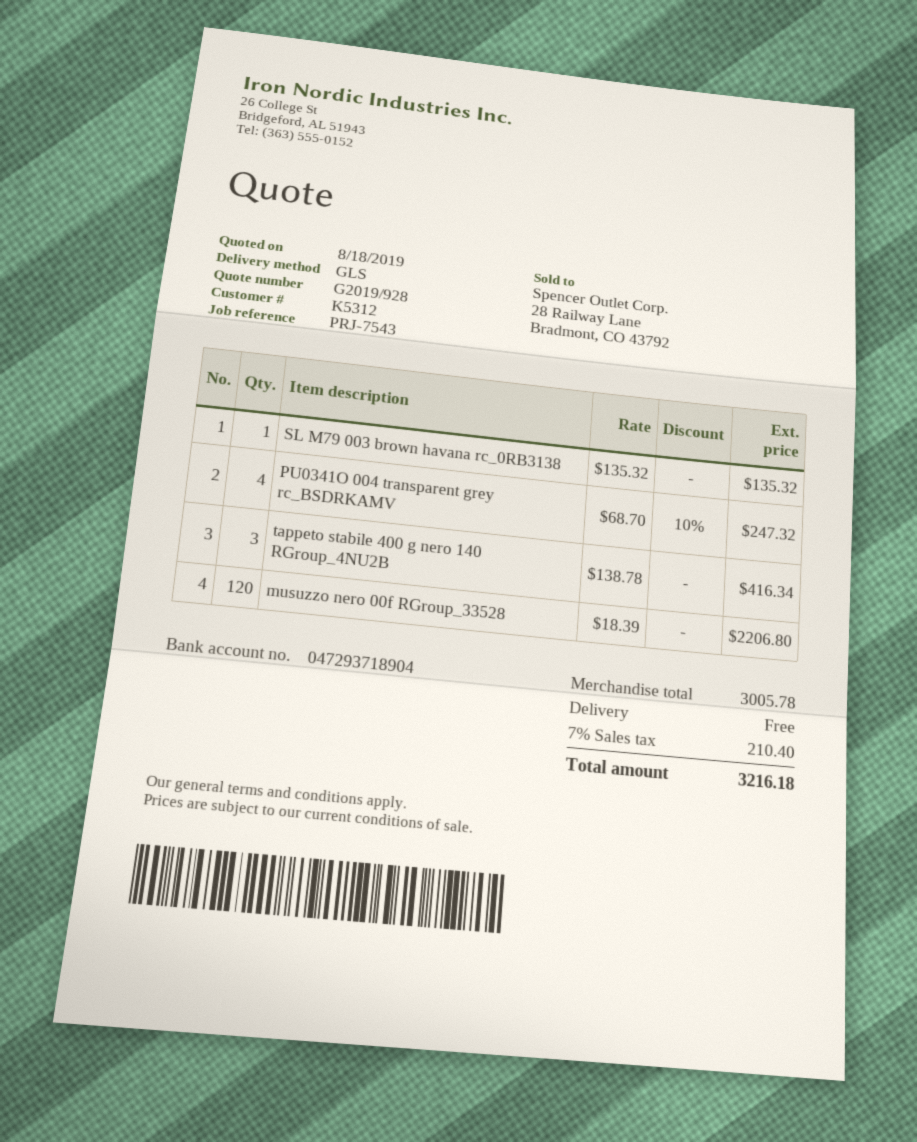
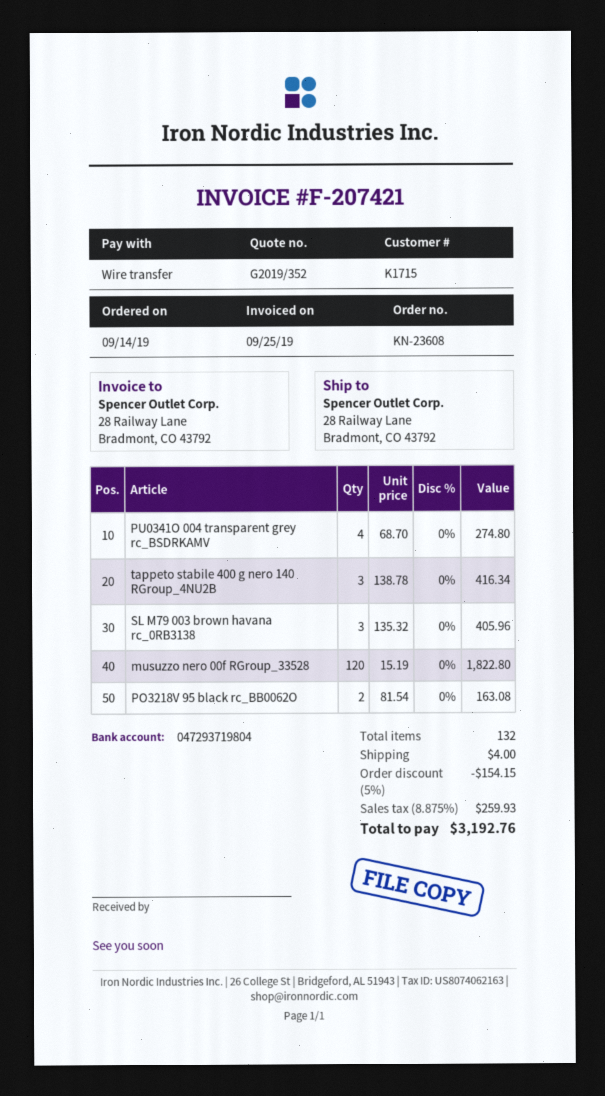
quote number: G2019/928 -> G2019/352
customer number: K5312 -> K1715
bank account: 047293718904 -> 047293719804
SL M79 003 brown havana rc_0RB3138: 1 x 135.32 = 135.32 -> 3 x 135.32 = 405.96
PU0341O 004 transparent grey rc_BSDRKAMV: 4 x 68.70 - 10% = 247.32 -> 4 x 68.70 = 274.80
musuzzo nero 00f RGroup_33528: 120 x 18.39 = 2206.80 -> 120 x 15.19 = 1822.80
PO3218V 95 black rc_BB0062O: none -> 2 x 81.54 = 163.08
discount: none -> 5% = 154.15
shipping: 0.00 -> 4.00
tax: 7% = 210.40 -> 8.875% = 259.93
total: 3216.18 -> 3192.76

